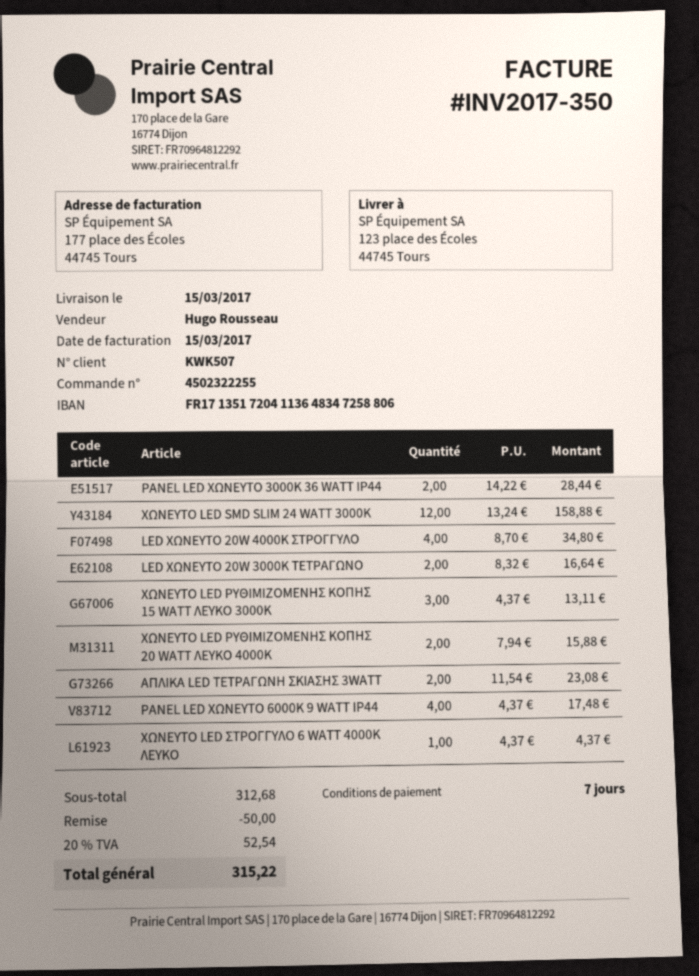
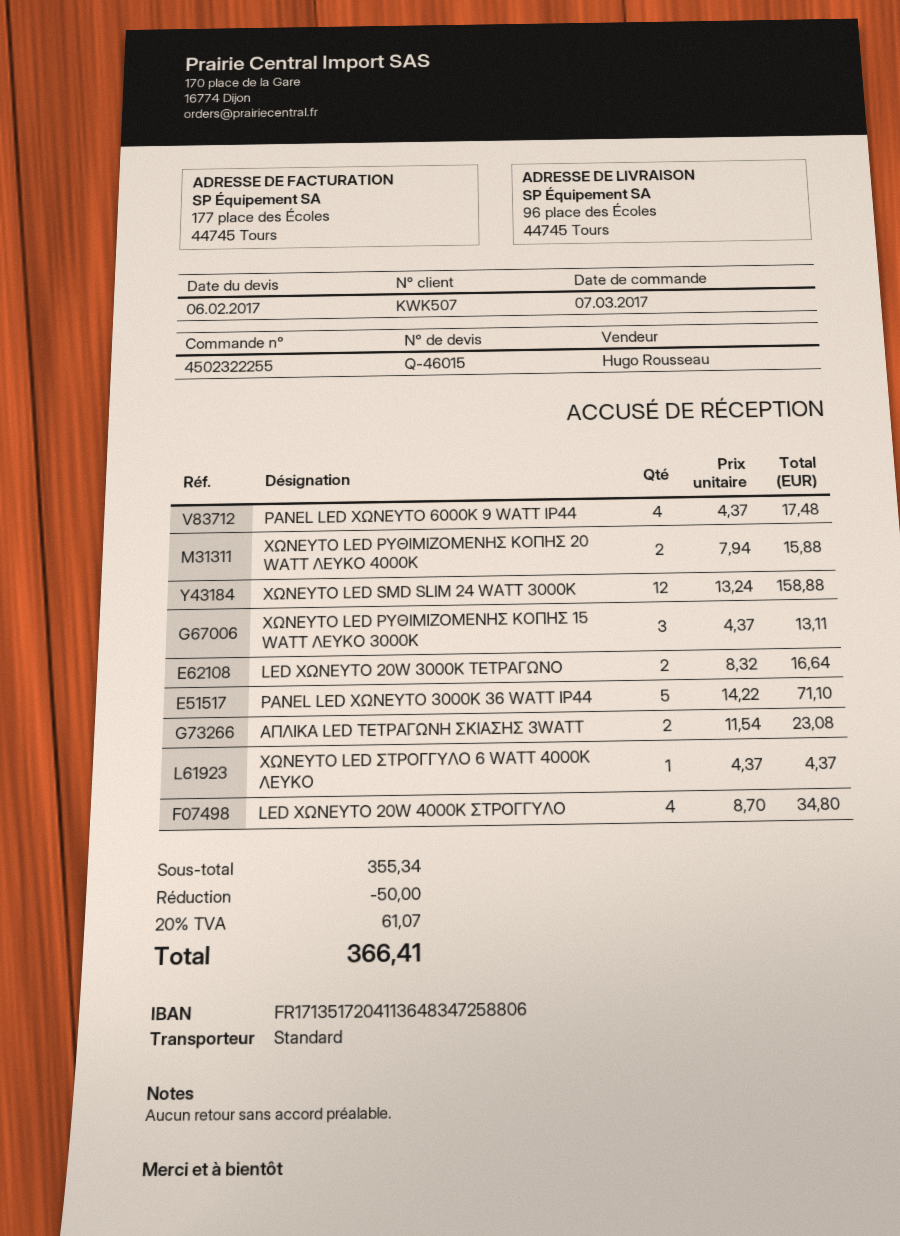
ship to: 123 place des Écoles, 44745 Tours -> 96 place des Écoles, 44745 Tours
PANEL LED ΧΩΝΕΥΤΟ 3000Κ 36 WATT IP44: 2 x 14.22 = 28.44 -> 5 x 14.22 = 71.10
subtotal: 312.68 -> 355.34
tax: 20% = 52.54 -> 20% = 61.07
total: 315.22 -> 366.41

